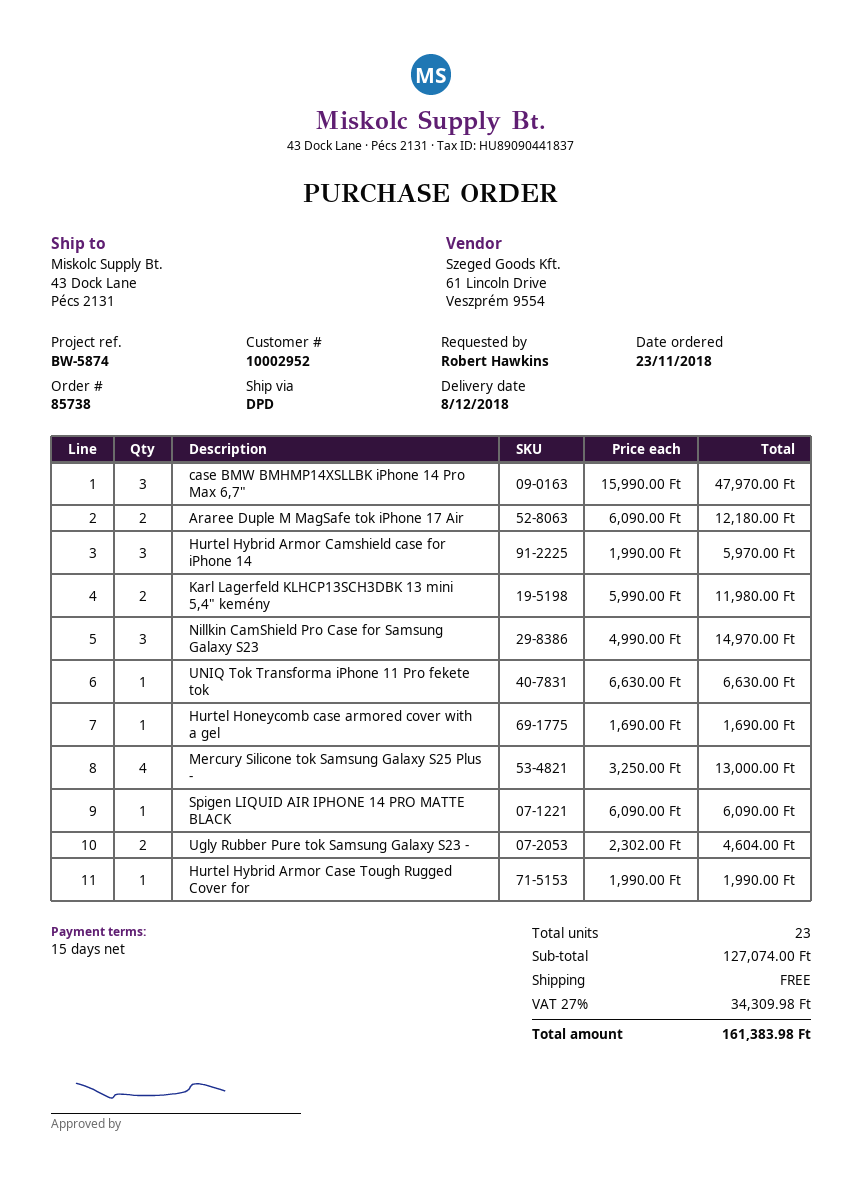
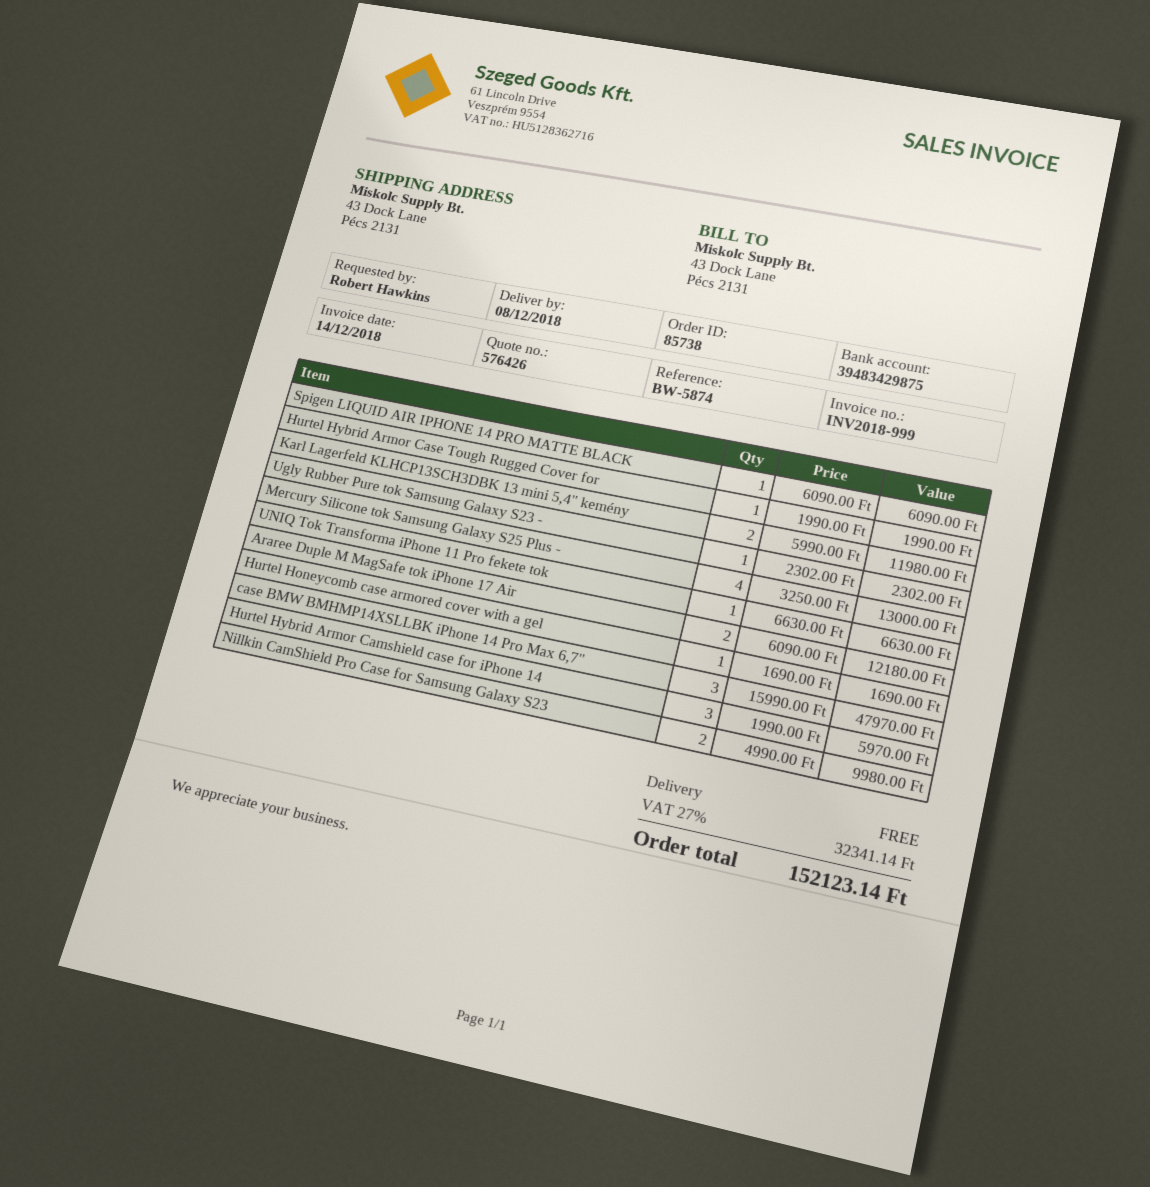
Nillkin CamShield Pro Case for Samsung Galaxy S23: 3 x 4990.00 = 14970.00 -> 2 x 4990.00 = 9980.00
Ugly Rubber Pure tok Samsung Galaxy S23 -: 2 x 2302.00 = 4604.00 -> 1 x 2302.00 = 2302.00
tax: 27% = 34309.98 -> 27% = 32341.14
total: 161383.98 -> 152123.14

